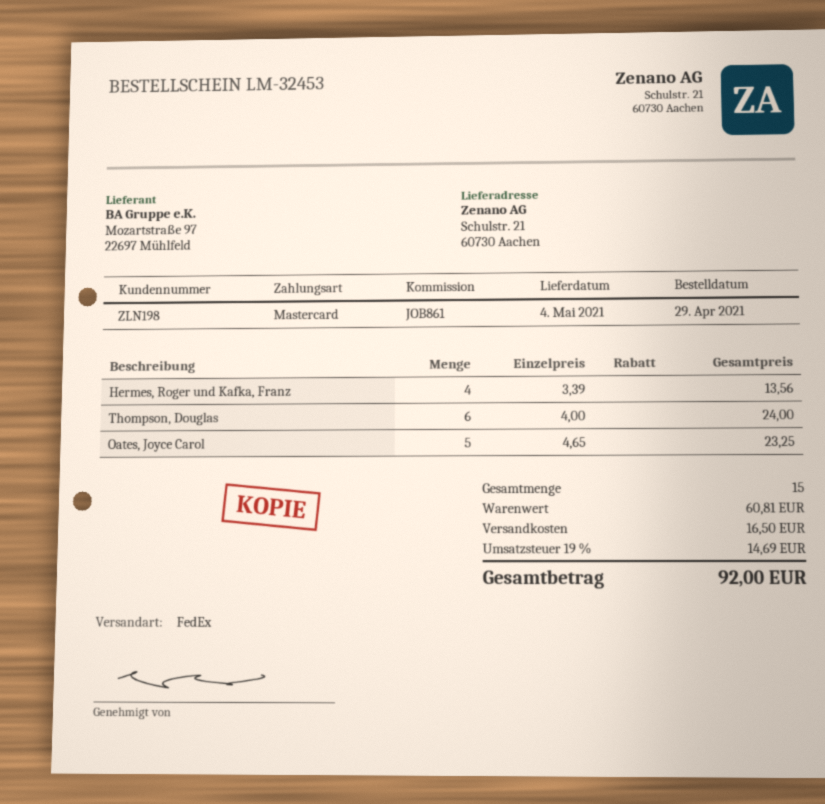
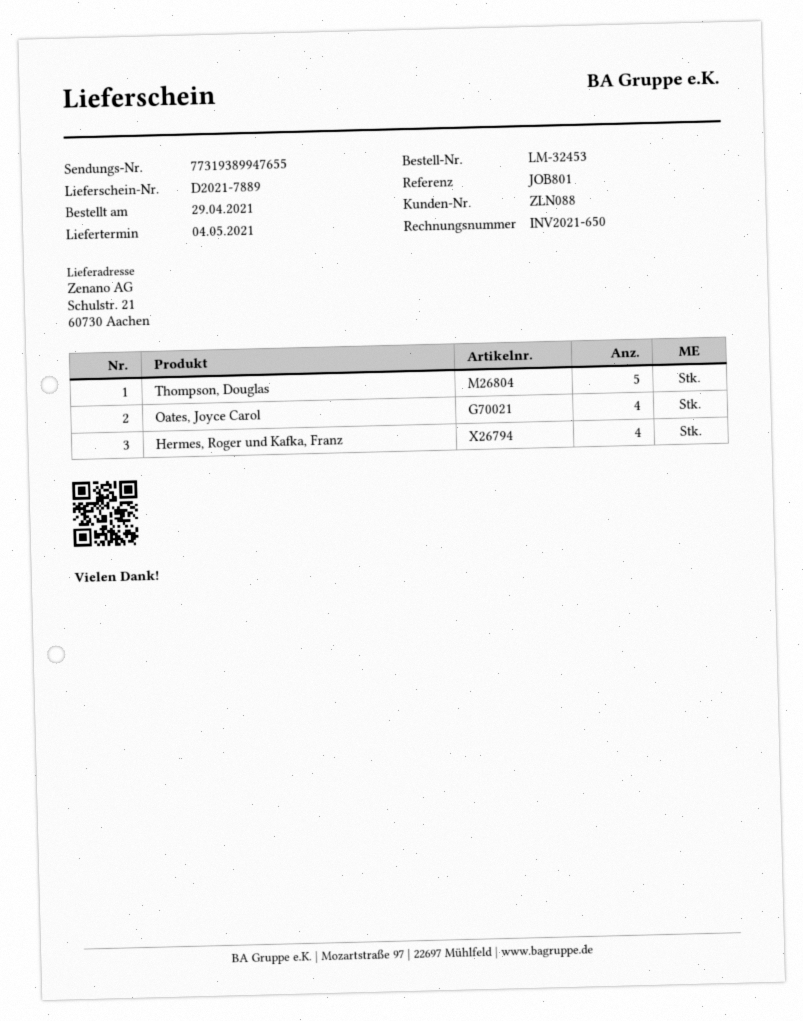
customer number: ZLN198 -> ZLN088
reference: JOB861 -> JOB801
Thompson, Douglas: 6 -> 5
Oates, Joyce Carol: 5 -> 4

